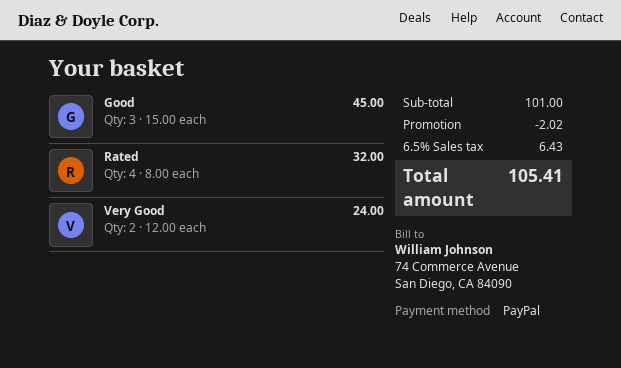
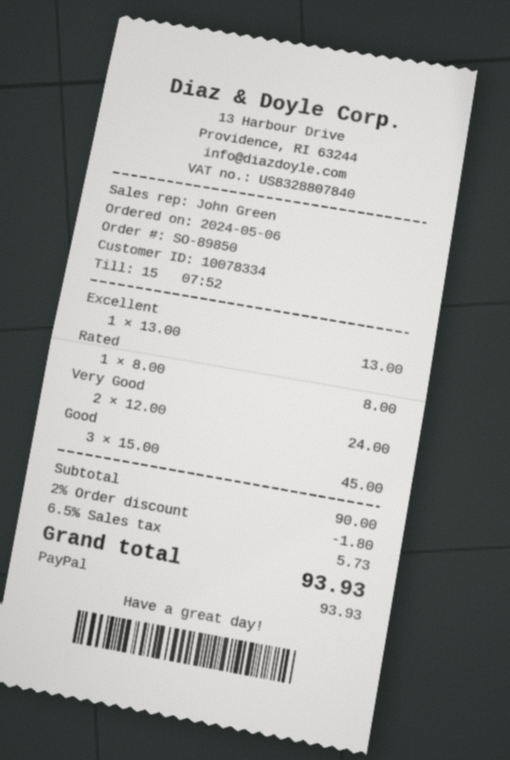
Rated: 4 x 8.00 = 32.00 -> 1 x 8.00 = 8.00
Excellent: none -> 1 x 13.00 = 13.00
subtotal: 101.00 -> 90.00
discount: 2.02 -> 1.80
tax: 6.5% = 6.43 -> 6.5% = 5.73
total: 105.41 -> 93.93

